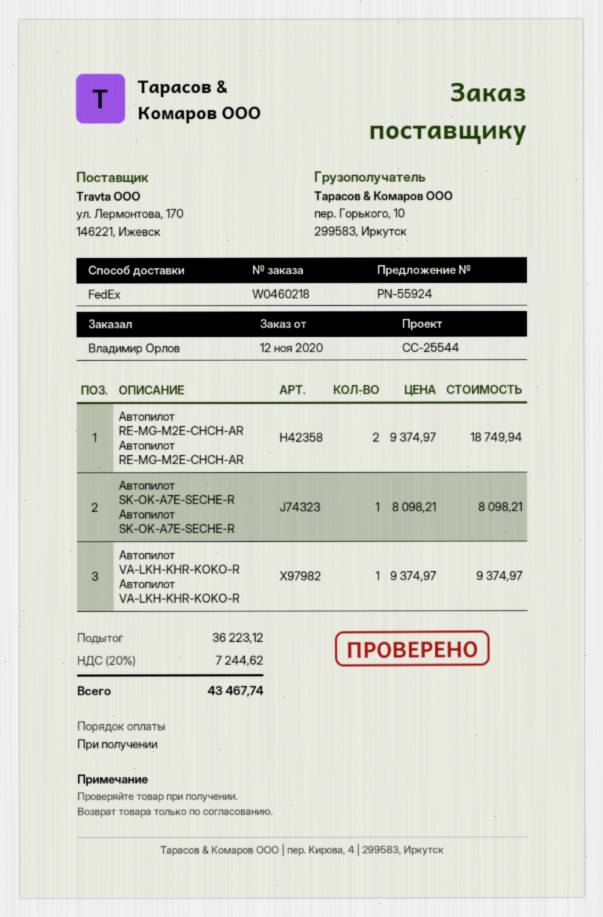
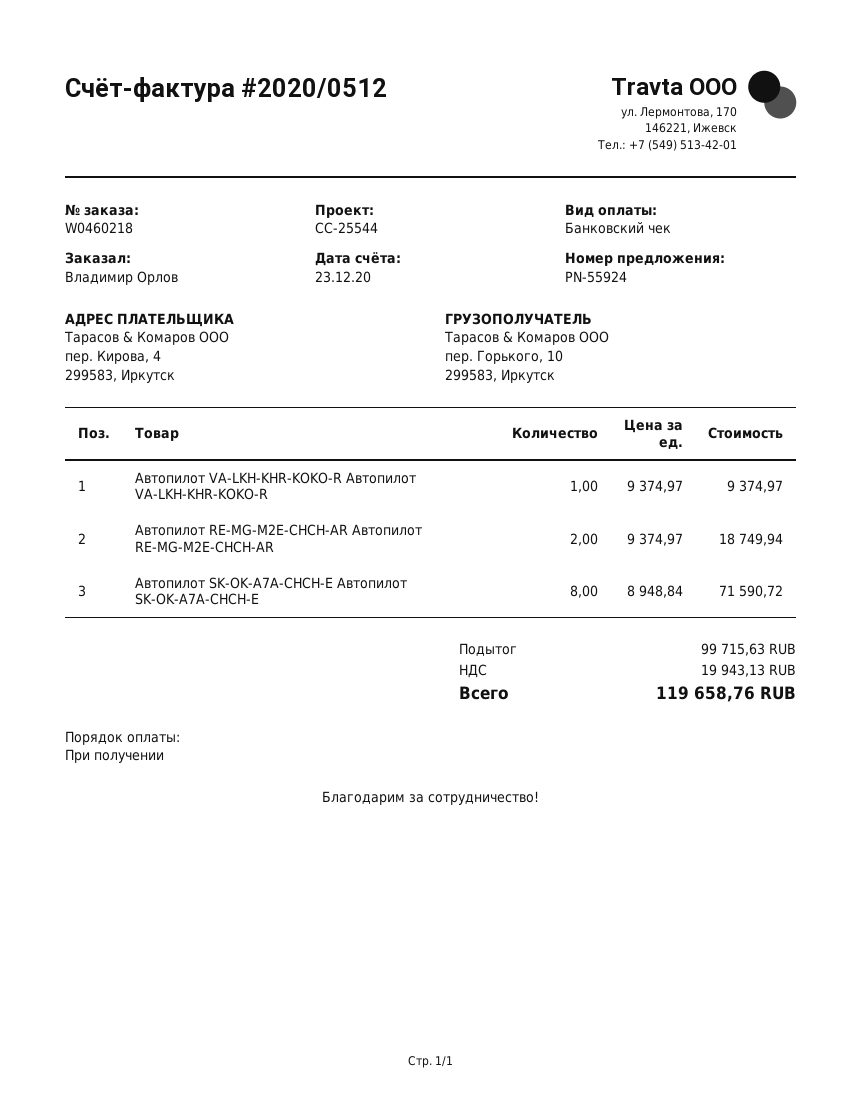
Автопилот SK-OK-A7E-SECHE-R Автопилот SK-OK-A7E-SECHE-R: 1 x 8098.21 = 8098.21 -> none
Автопилот SK-OK-A7A-CHCH-E Автопилот SK-OK-A7A-CHCH-E: none -> 8 x 8948.84 = 71590.72
subtotal: 36223.12 -> 99715.63
tax: 7244.62 -> 19943.13
total: 43467.74 -> 119658.76

